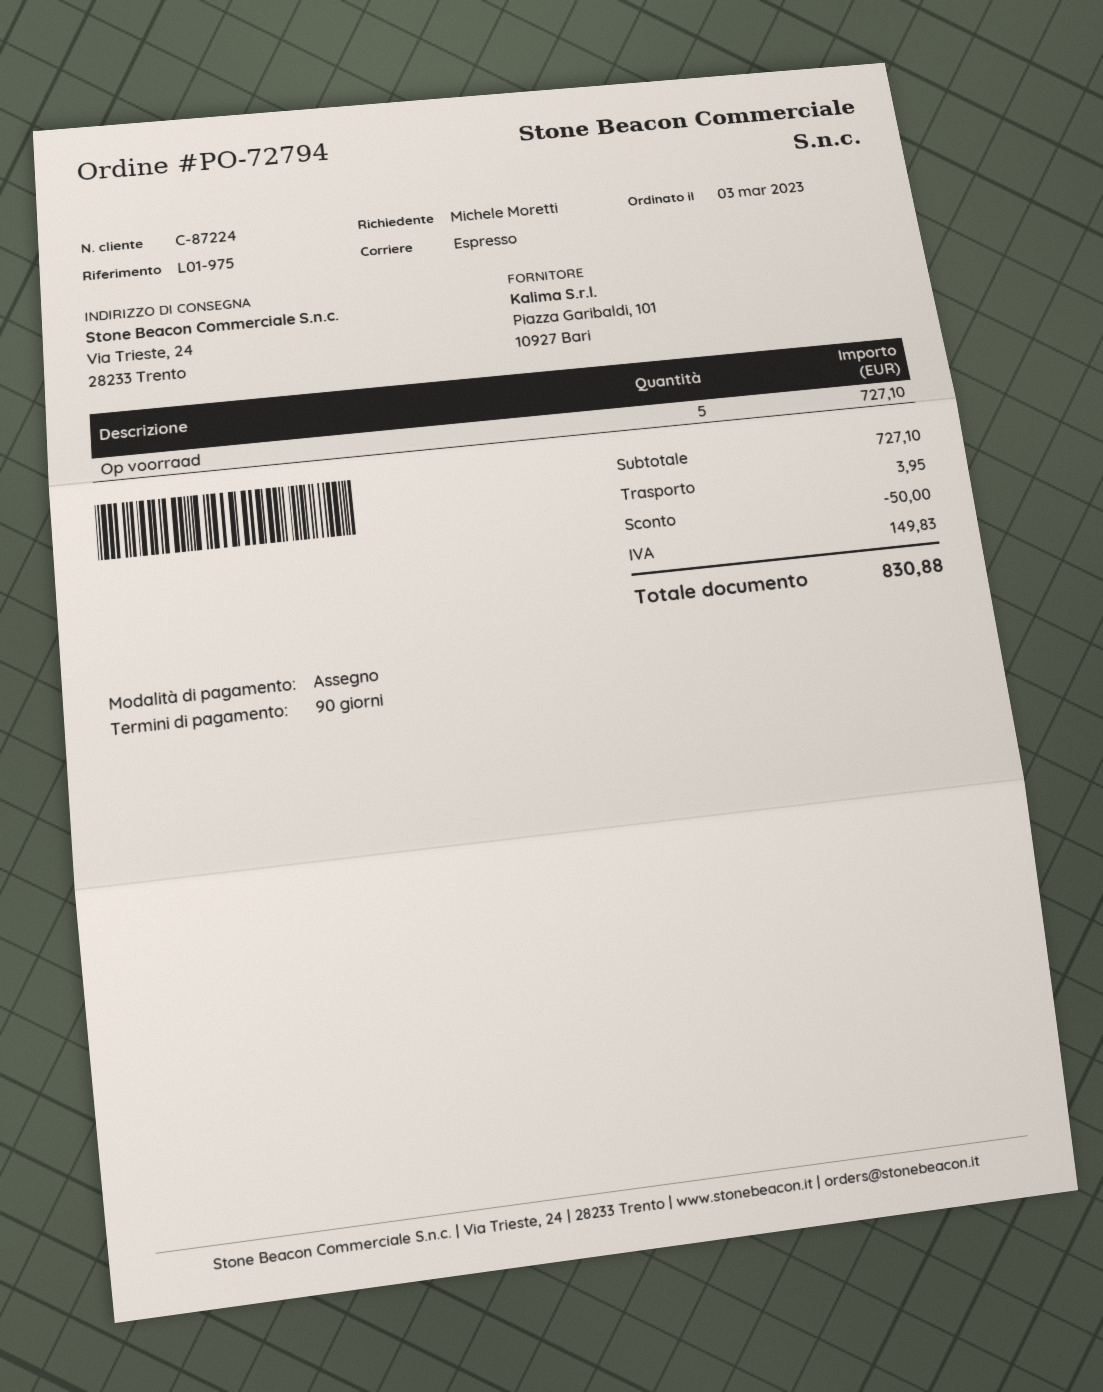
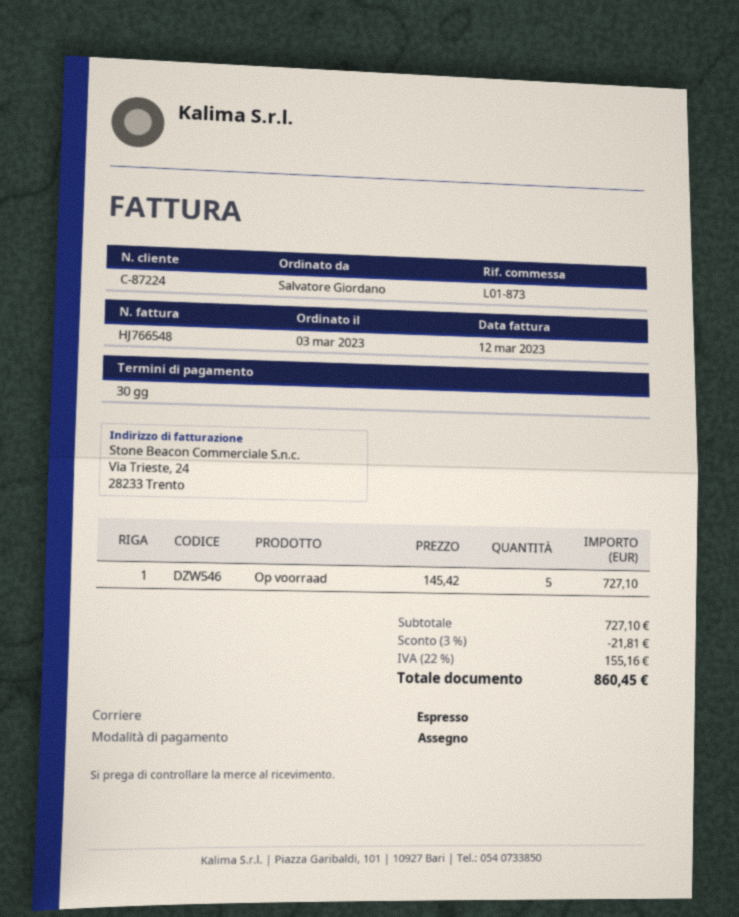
payment terms: 90 days -> 30 days
reference: L01-975 -> L01-873
ordered by: Michele Moretti -> Salvatore Giordano
discount: 50.00 -> 21.81
shipping: 3.95 -> none
tax: 149.83 -> 155.16
total: 830.88 -> 860.45

